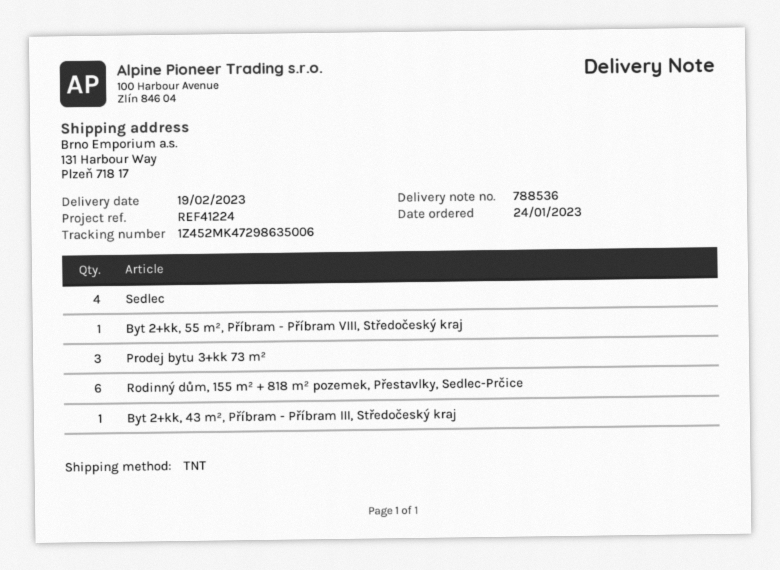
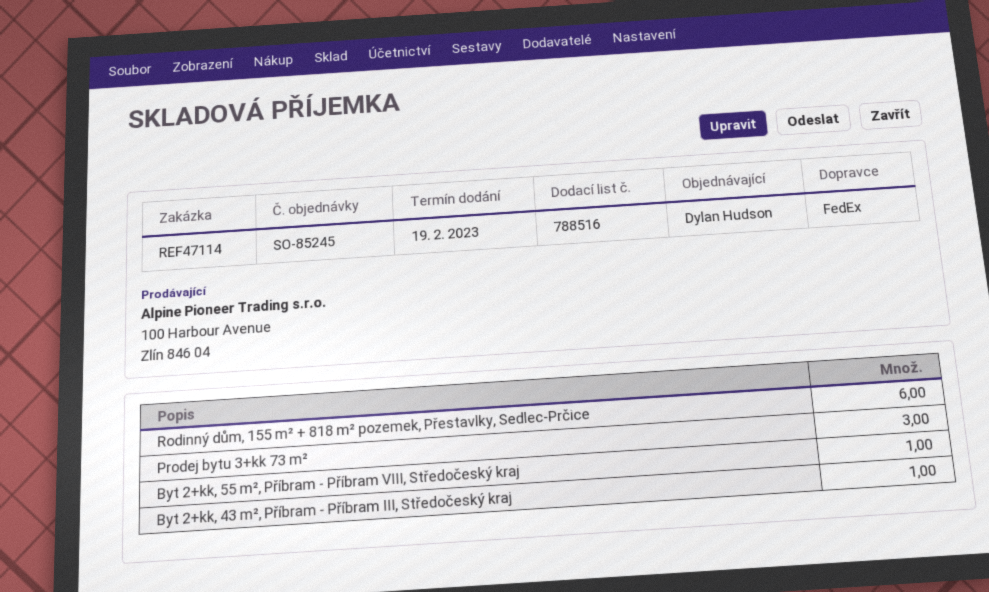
delivery note number: 788536 -> 788516
reference: REF41224 -> REF47114
shipping method: TNT -> FedEx
Sedlec: 4 -> none

